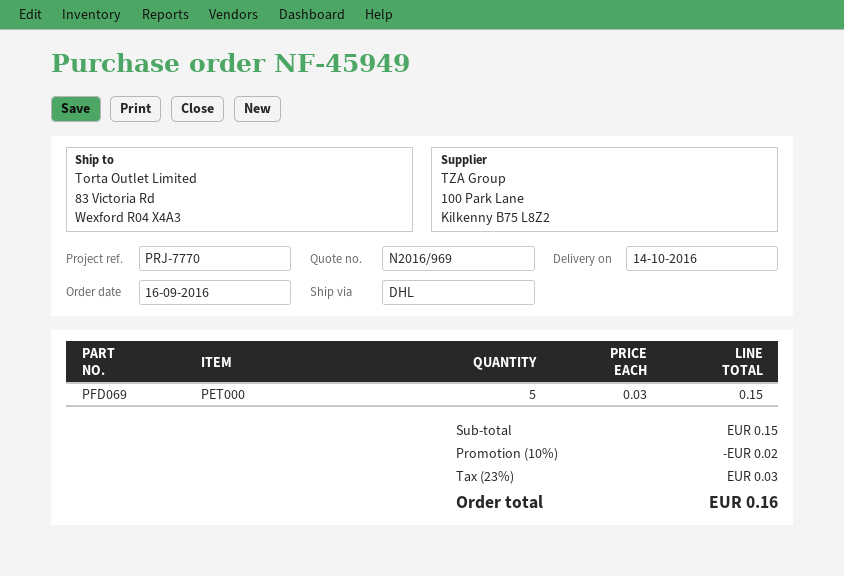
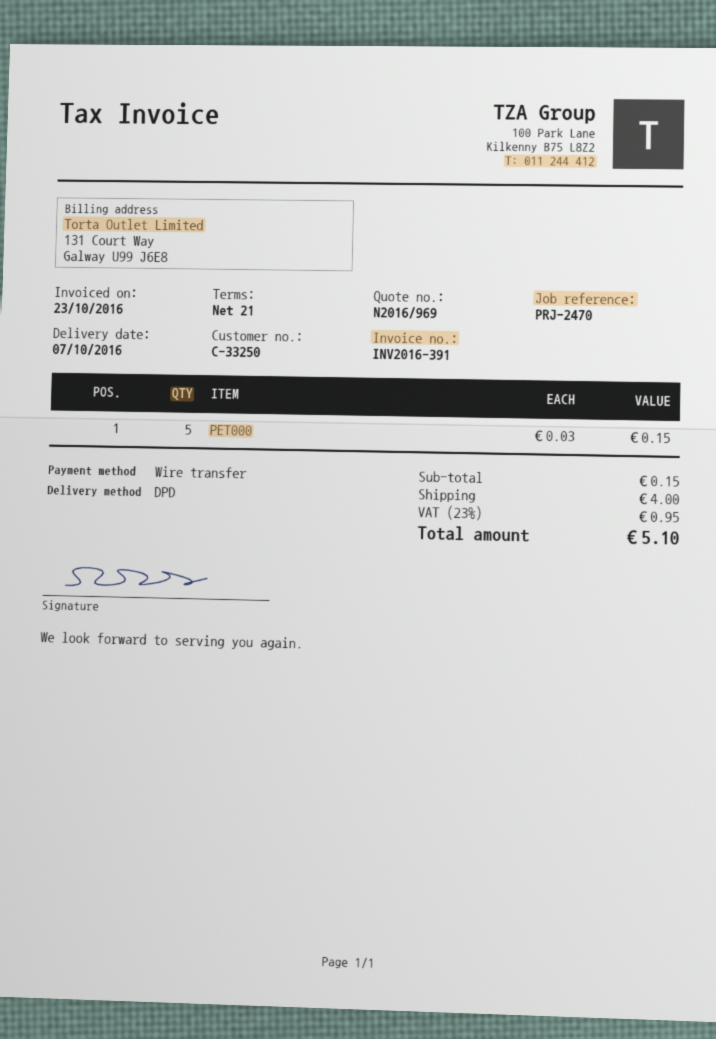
delivery date: 2016-10-14 -> 2016-10-07
reference: PRJ-7770 -> PRJ-2470
shipping method: DHL -> DPD
discount: 10% = 0.02 -> none
shipping: none -> 4.00
tax: 23% = 0.03 -> 23% = 0.95
total: 0.16 -> 5.10

